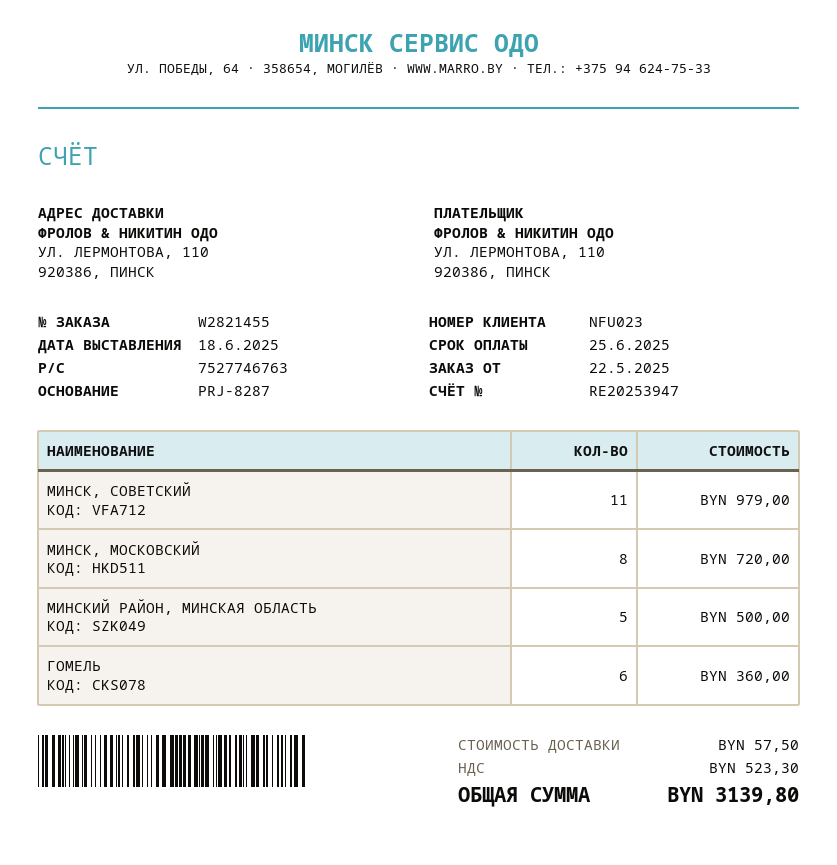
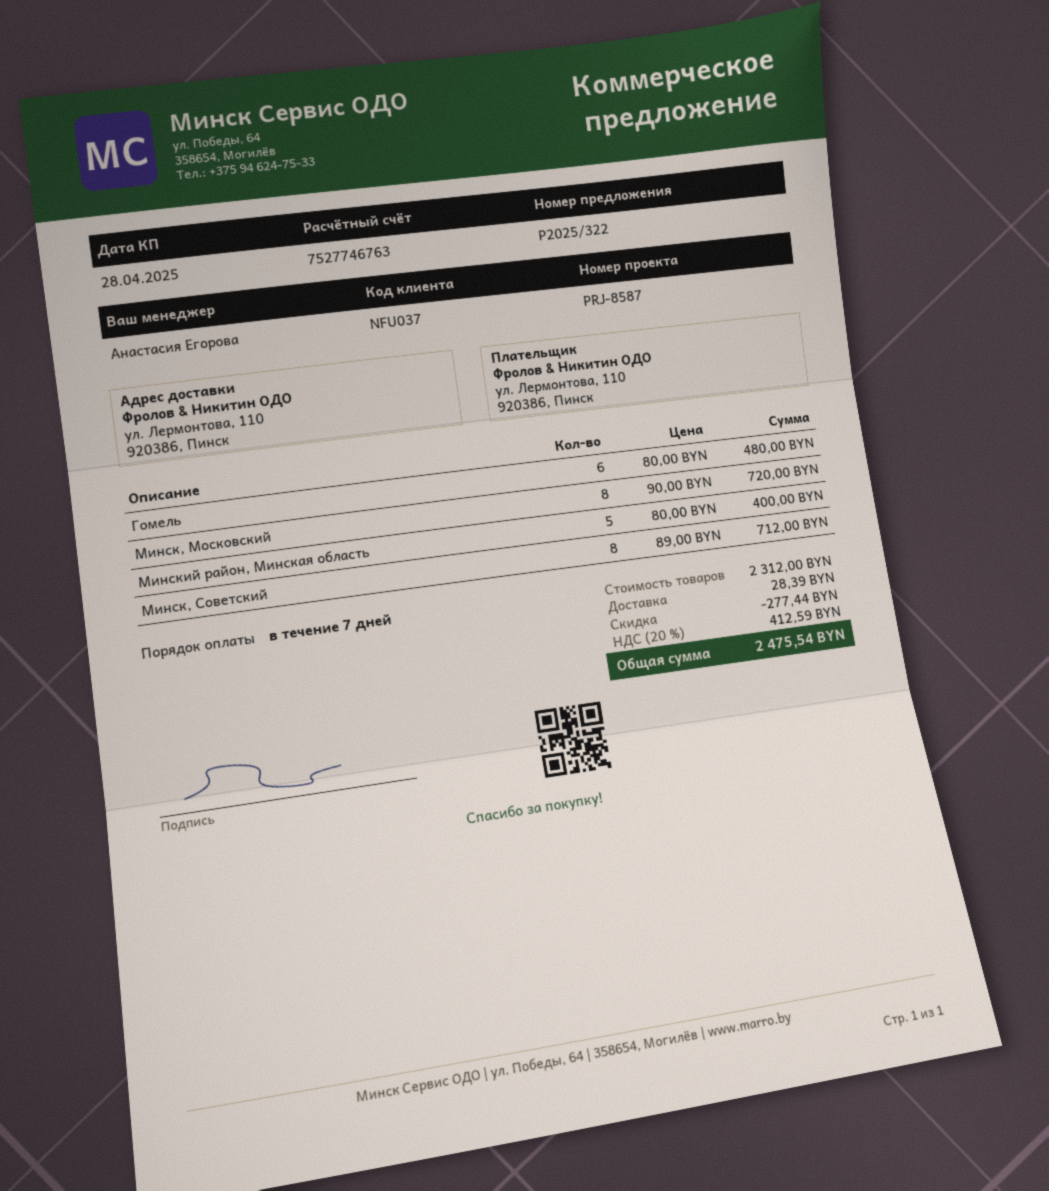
customer number: NFU023 -> NFU037
reference: PRJ-8287 -> PRJ-8587
МИНСК, СОВЕТСКИЙ: 11 for 979.00 -> 8 for 712.00
МИНСКИЙ РАЙОН, МИНСКАЯ ОБЛАСТЬ: 5 for 500.00 -> 5 for 400.00
ГОМЕЛЬ: 6 for 360.00 -> 6 for 480.00
discount: none -> 277.44
shipping: 57.50 -> 28.39
tax: 523.30 -> 412.59
total: 3139.80 -> 2475.54

